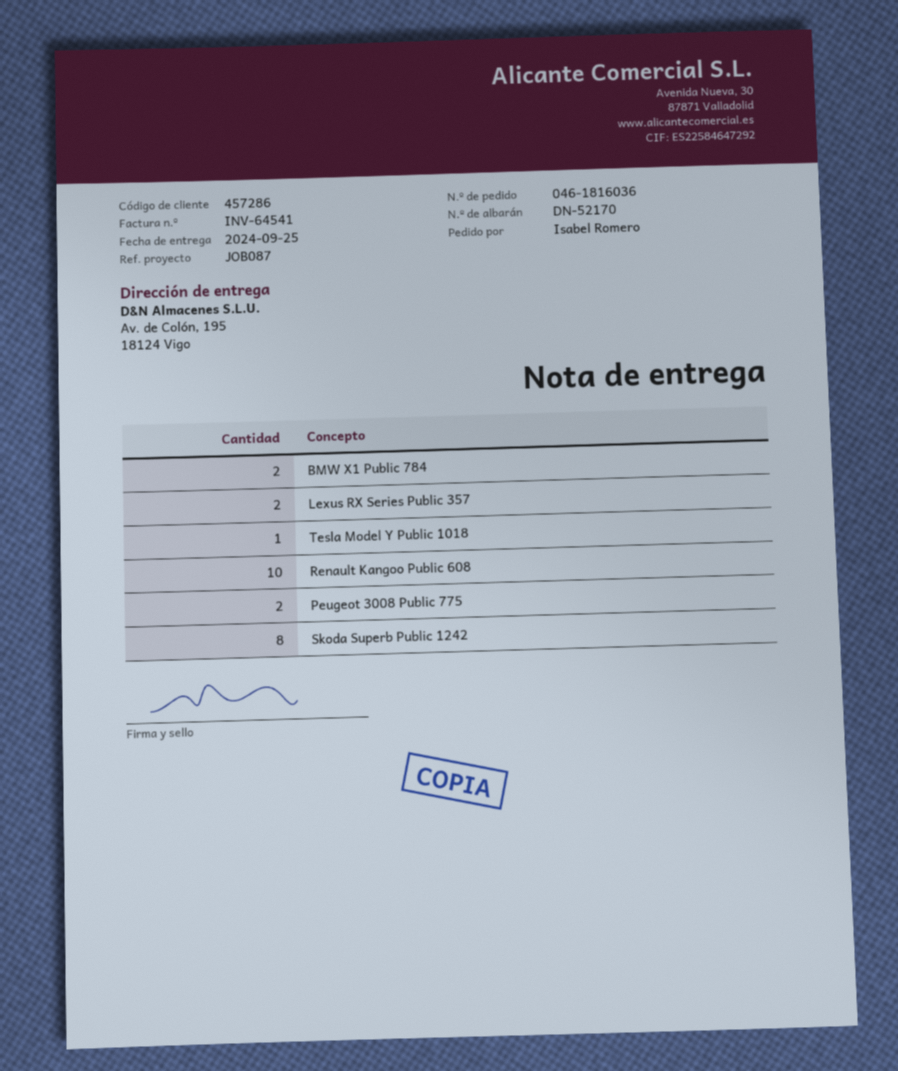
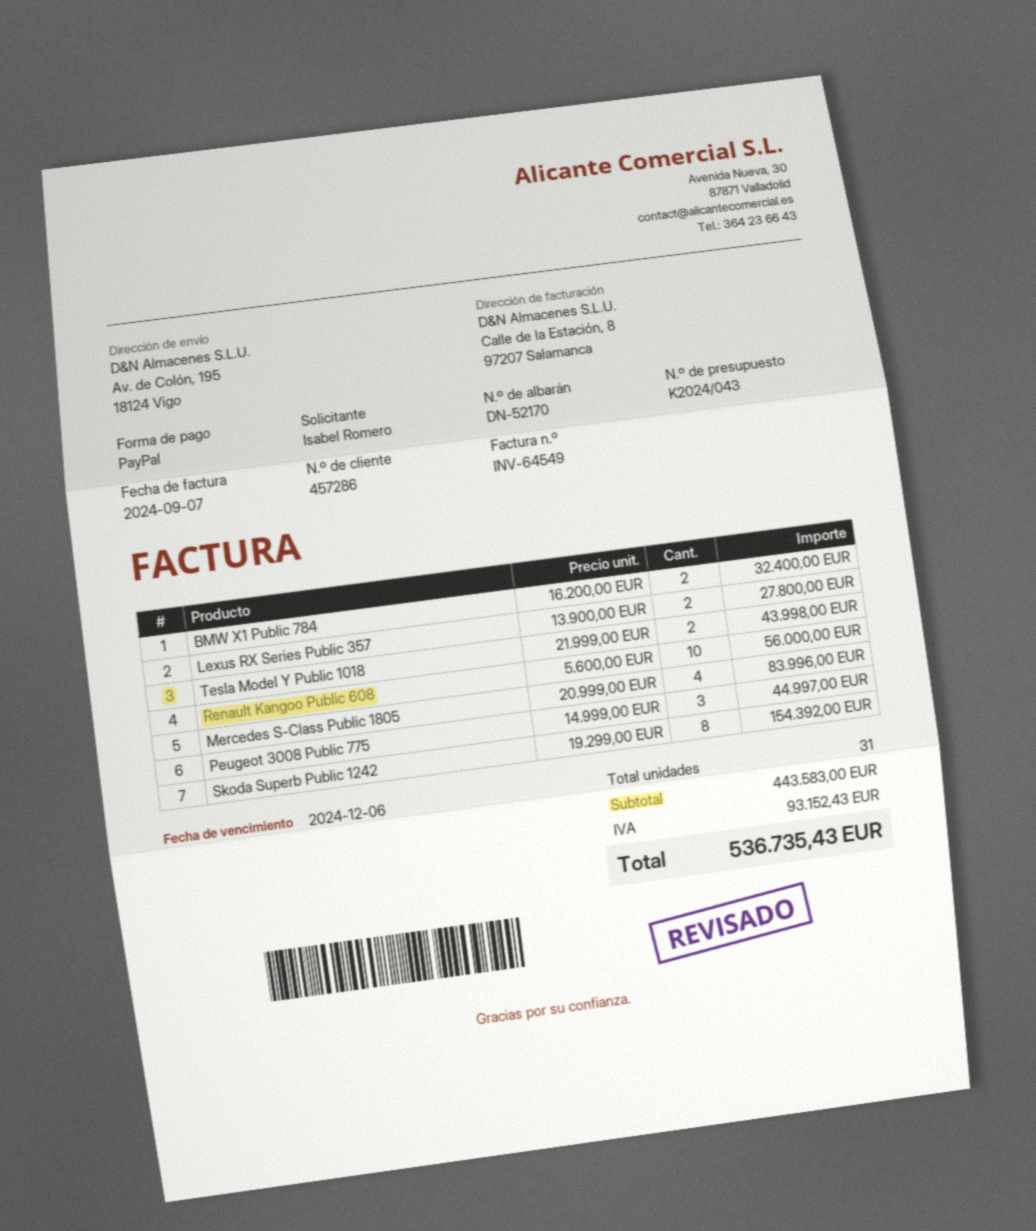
invoice number: INV-64541 -> INV-64549
Tesla Model Y Public 1018: 1 -> 2
Peugeot 3008 Public 775: 2 -> 3
Mercedes S-Class Public 1805: none -> 4

